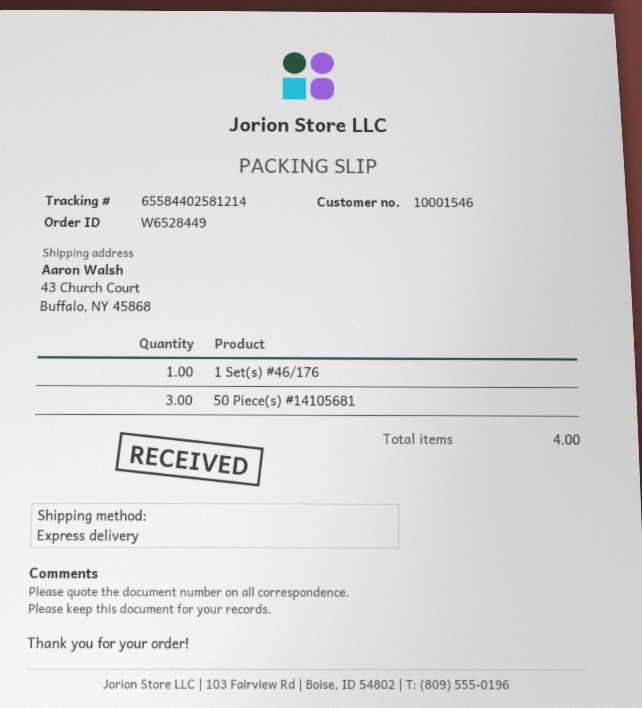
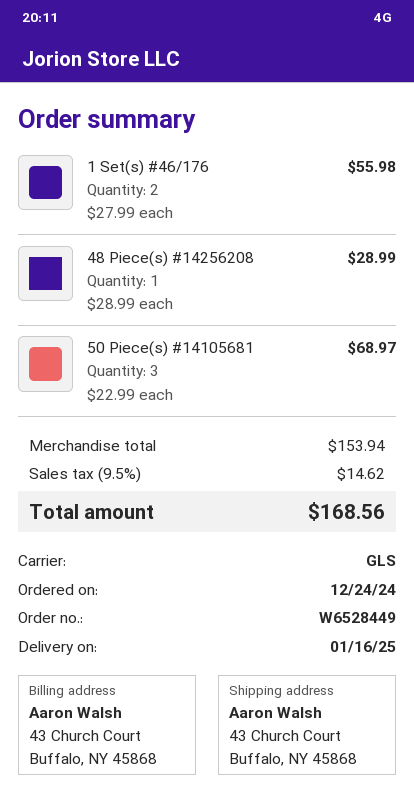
shipping method: express -> GLS
1 Set(s) #46/176: 1 -> 2
48 Piece(s) #14256208: none -> 1

